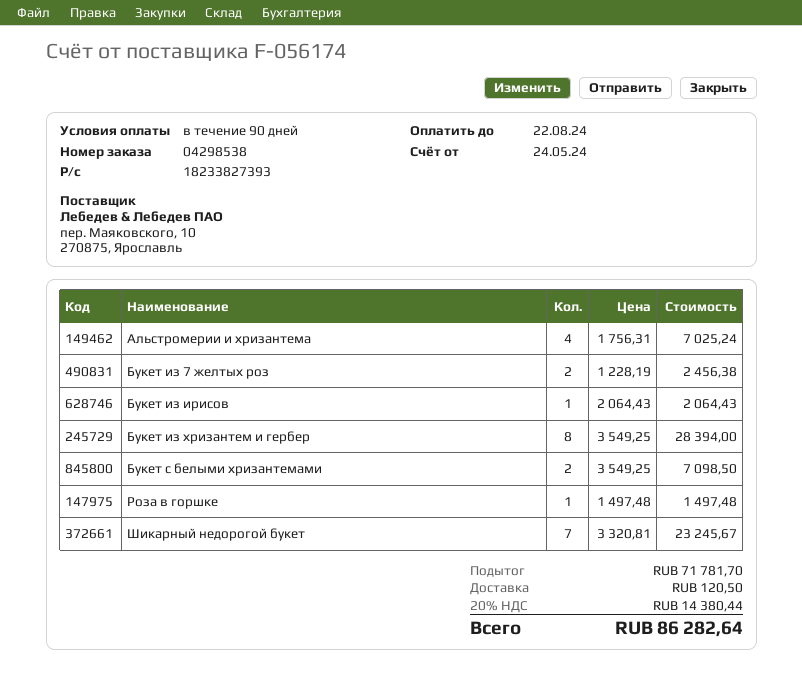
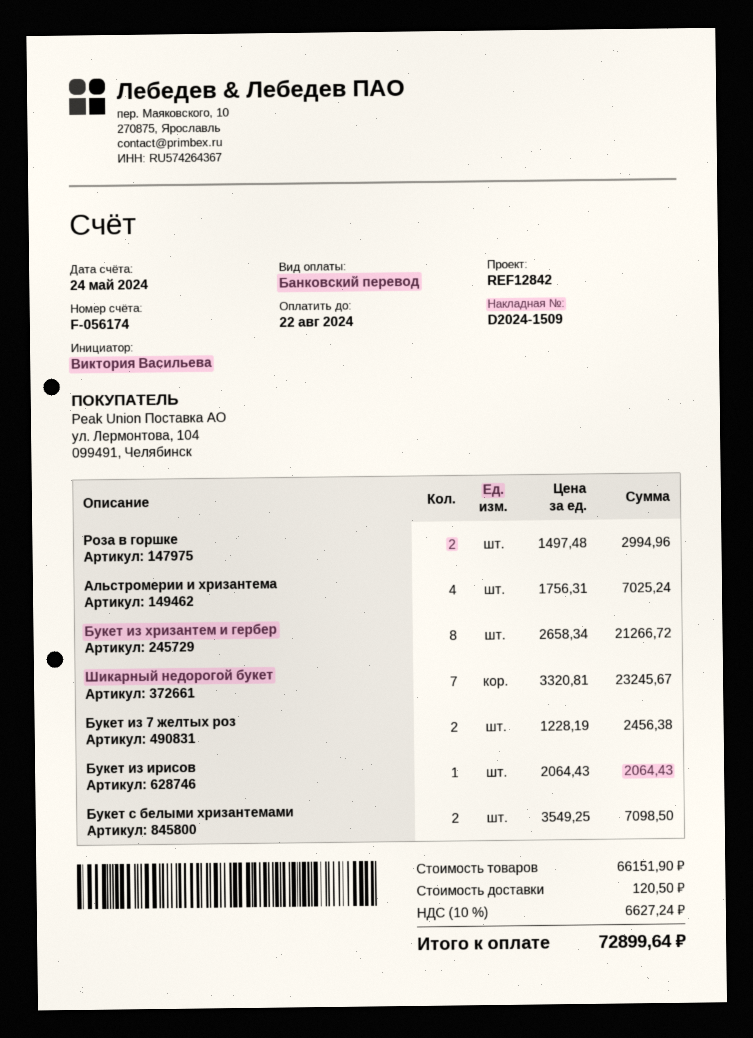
Букет из хризантем и гербер: 8 x 3549.25 = 28394.00 -> 8 x 2658.34 = 21266.72
Роза в горшке: 1 x 1497.48 = 1497.48 -> 2 x 1497.48 = 2994.96
subtotal: 71781.70 -> 66151.90
tax: 20% = 14380.44 -> 10% = 6627.24
total: 86282.64 -> 72899.64

